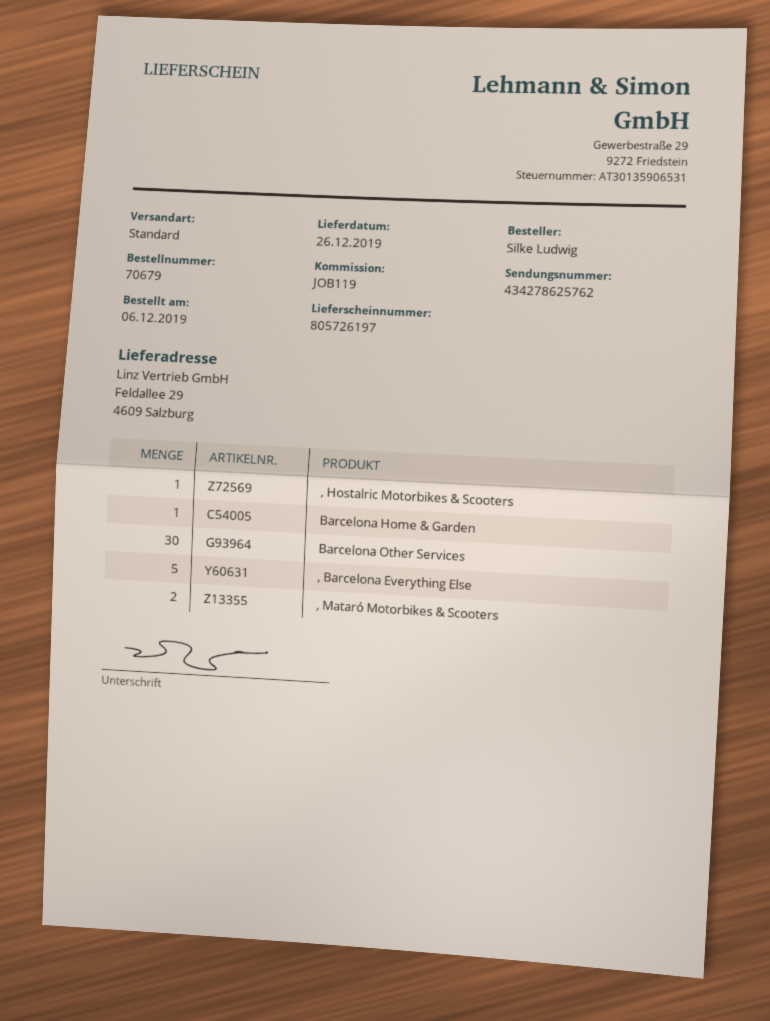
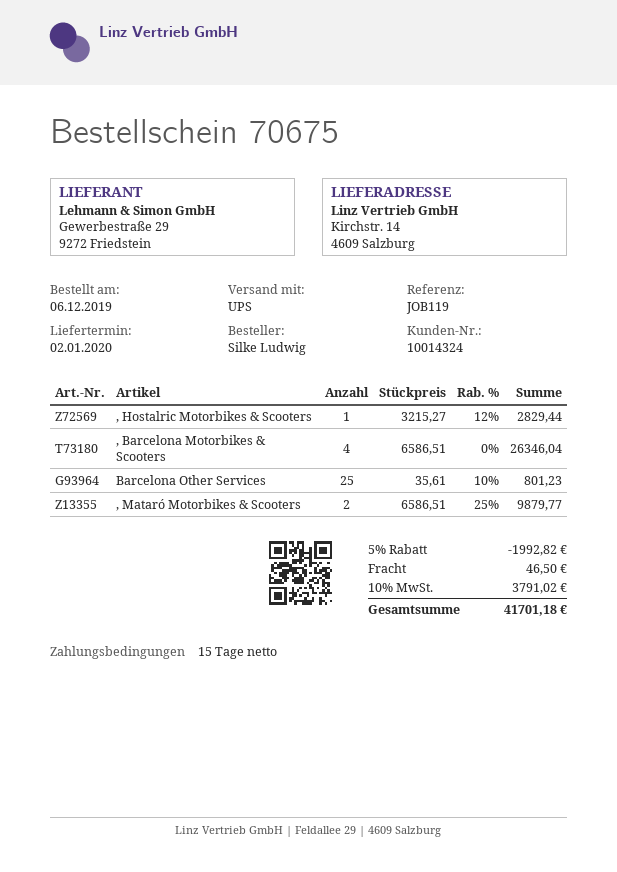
order number: 70679 -> 70675
delivery date: 2019-12-26 -> 2020-01-02
shipping method: standard -> UPS
ship to: Feldallee 29, 4609 Salzburg -> Kirchstr. 14, 4609 Salzburg
Barcelona Home & Garden: 1 -> none
Barcelona Other Services: 30 -> 25
, Barcelona Everything Else: 5 -> none
, Barcelona Motorbikes & Scooters: none -> 4

